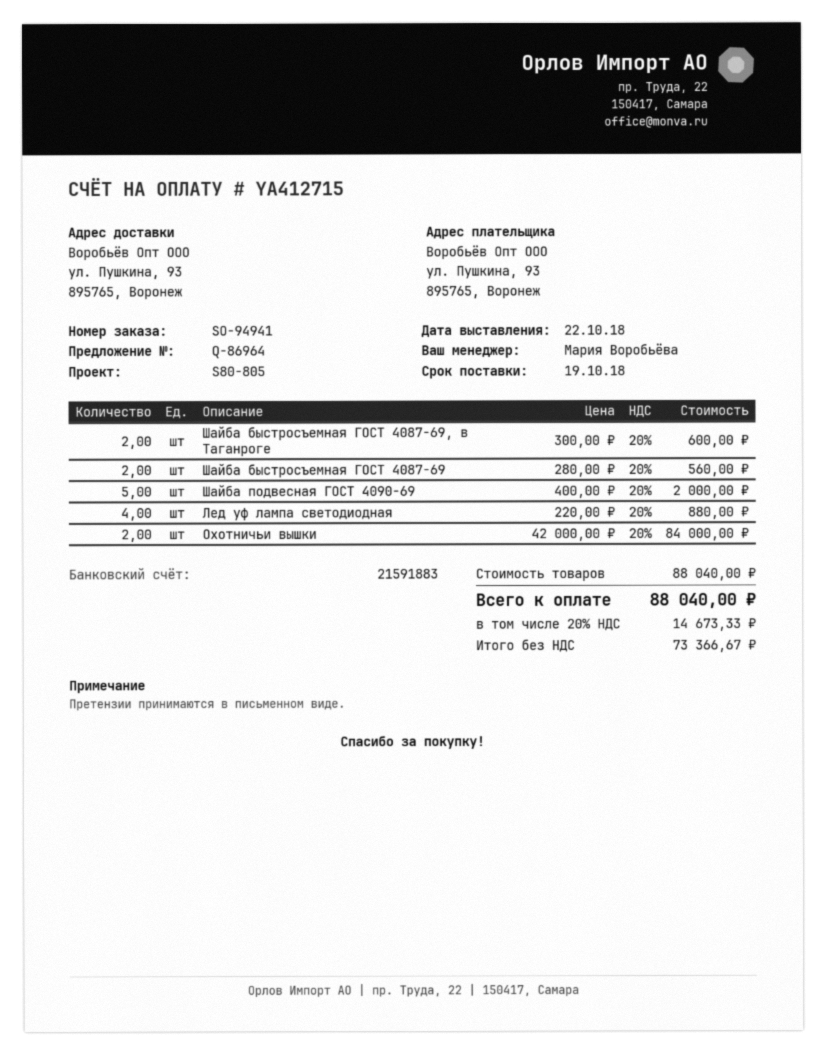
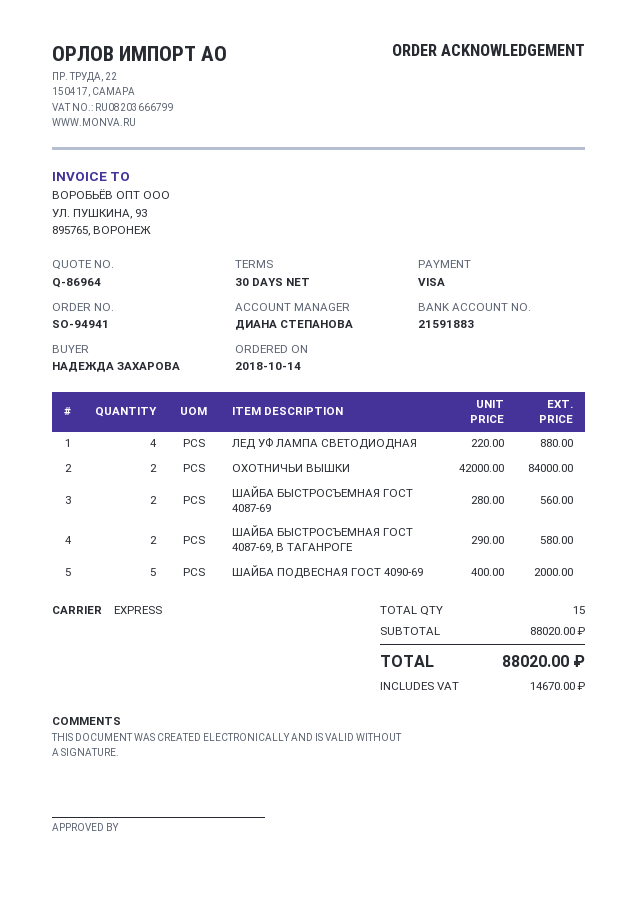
sales rep: Мария Воробьёва -> ДИАНА СТЕПАНОВА
Шайба быстросъемная ГОСТ 4087-69, в Таганроге: 2 x 300.00 = 600.00 -> 2 x 290.00 = 580.00
subtotal: 88040.00 -> 88020.00
tax: 14673.33 -> 14670.00
total: 88040.00 -> 88020.00

